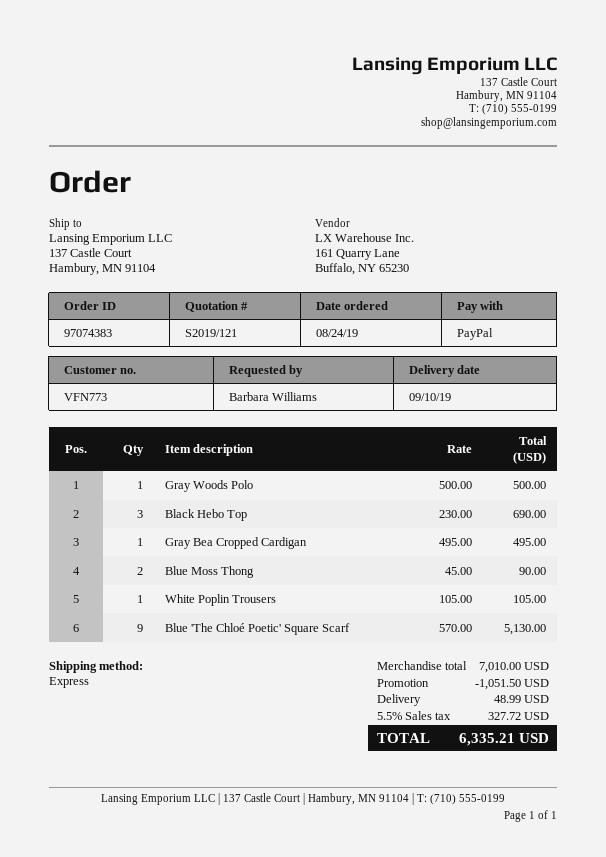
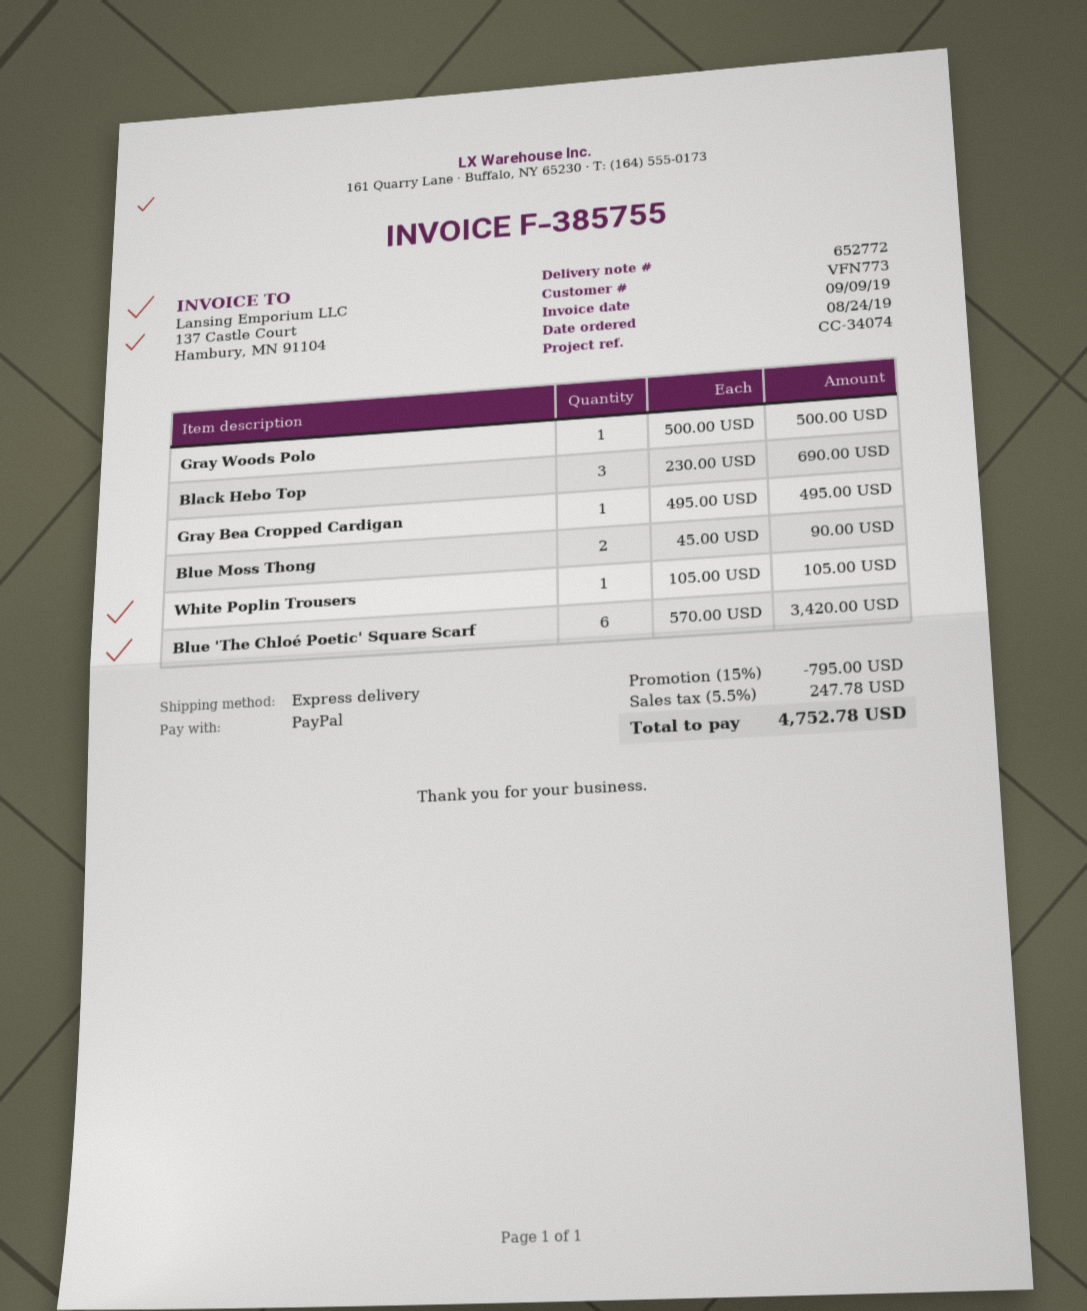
Blue 'The Chloé Poetic' Square Scarf: 9 x 570.00 = 5130.00 -> 6 x 570.00 = 3420.00
discount: 1051.50 -> 795.00
shipping: 48.99 -> none
tax: 5.5% = 327.72 -> 5.5% = 247.78
total: 6335.21 -> 4752.78

